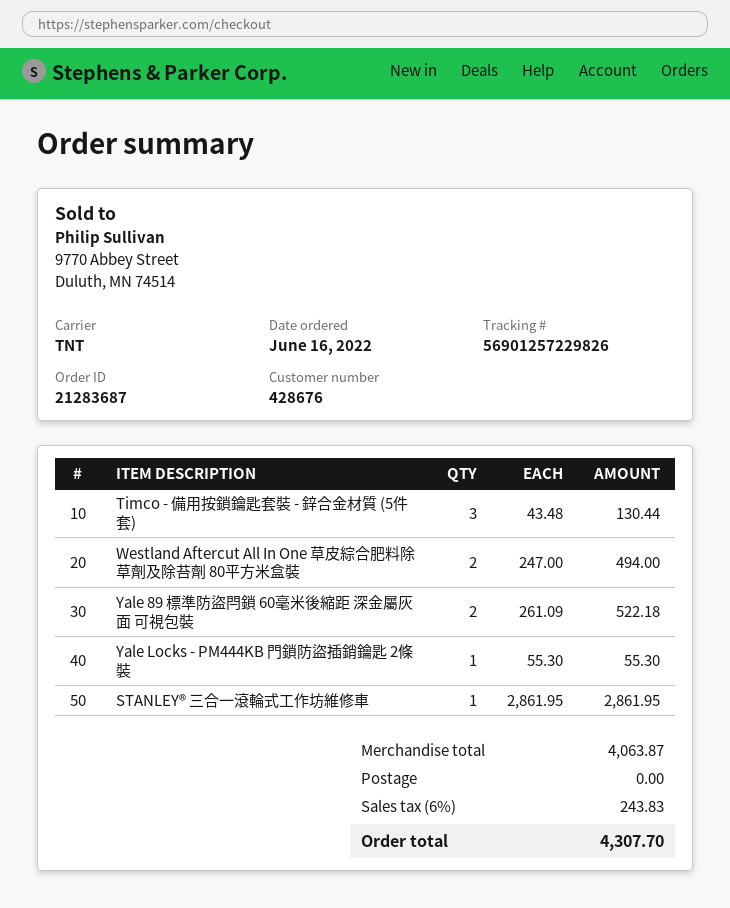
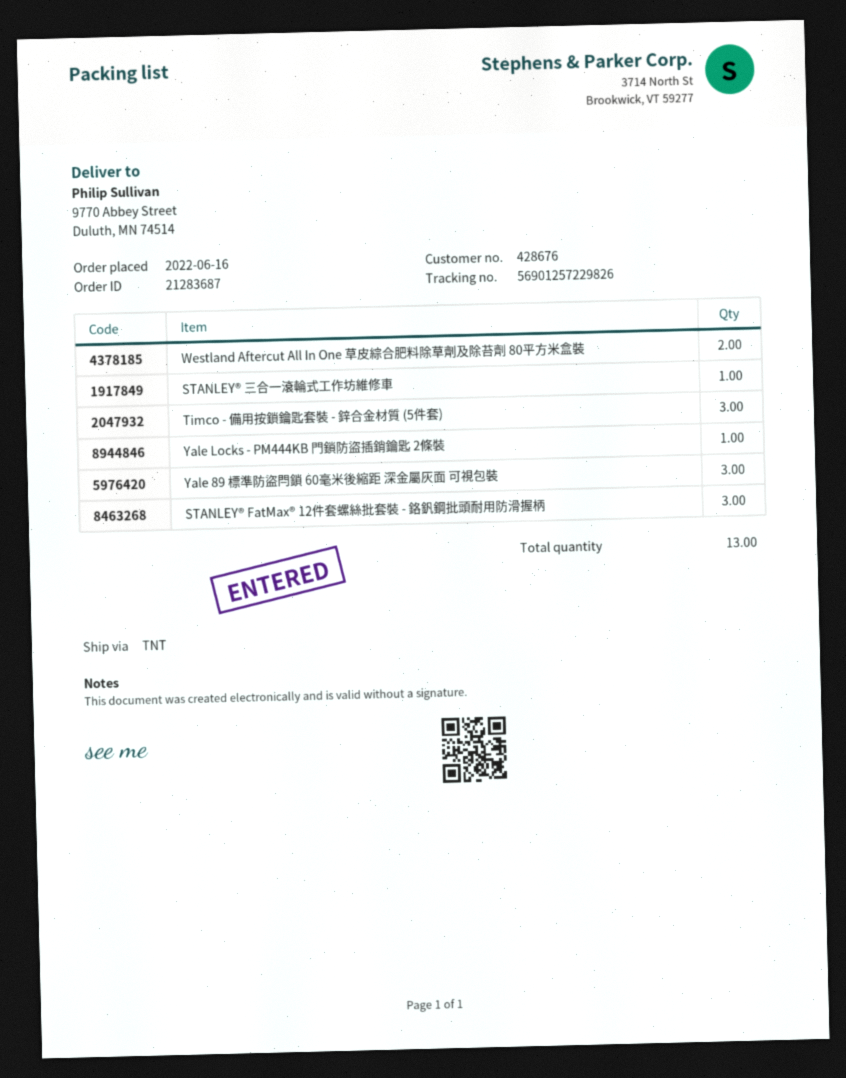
Yale 89 標準防盜閂鎖 60毫米後縮距 深金屬灰面 可視包裝: 2 -> 3
STANLEY® FatMax® 12件套螺絲批套裝 - 鉻釩鋼批頭耐用防滑握柄: none -> 3

